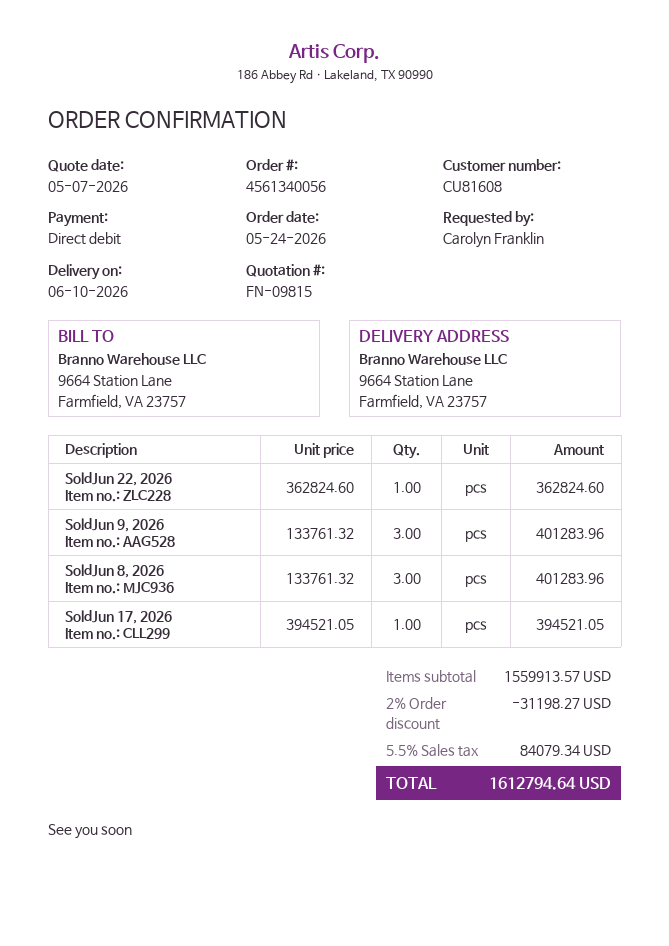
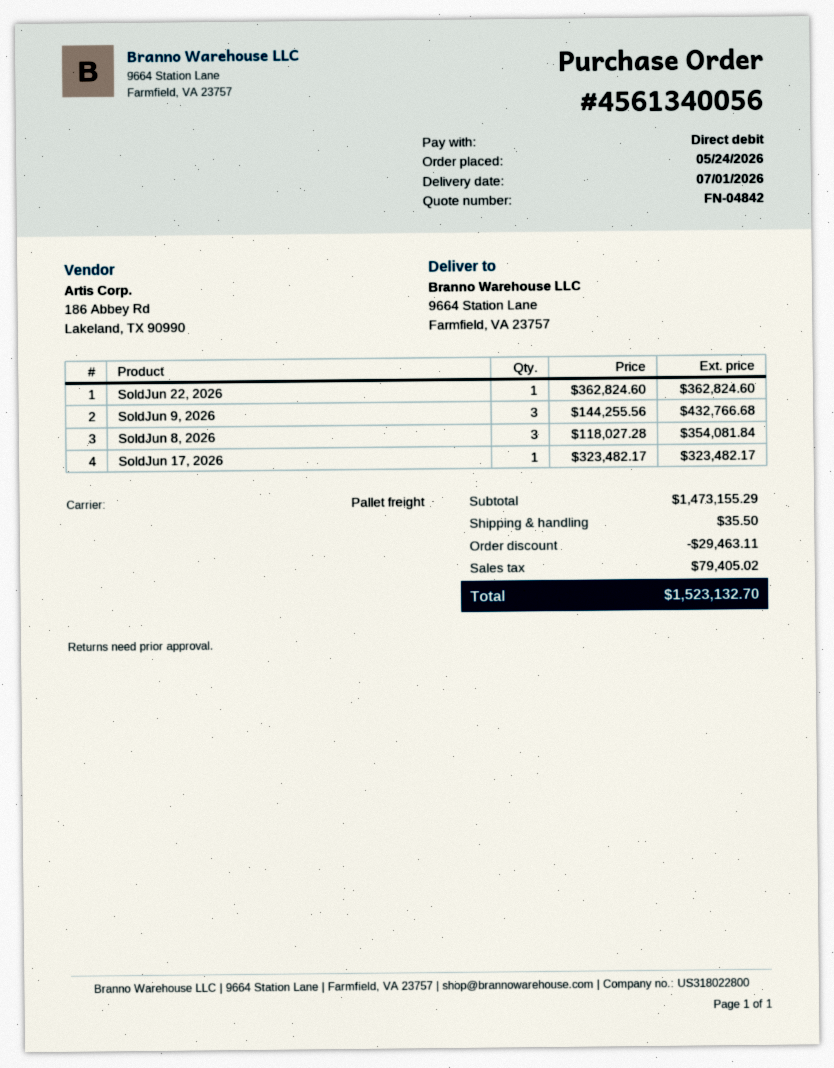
quote number: FN-09815 -> FN-04842
delivery date: 2026-06-10 -> 2026-07-01
SoldJun 9, 2026: 3 x 133761.32 = 401283.96 -> 3 x 144255.56 = 432766.68
SoldJun 8, 2026: 3 x 133761.32 = 401283.96 -> 3 x 118027.28 = 354081.84
SoldJun 17, 2026: 1 x 394521.05 = 394521.05 -> 1 x 323482.17 = 323482.17
subtotal: 1559913.57 -> 1473155.29
discount: 31198.27 -> 29463.11
shipping: none -> 35.50
tax: 84079.34 -> 79405.02
total: 1612794.64 -> 1523132.70

